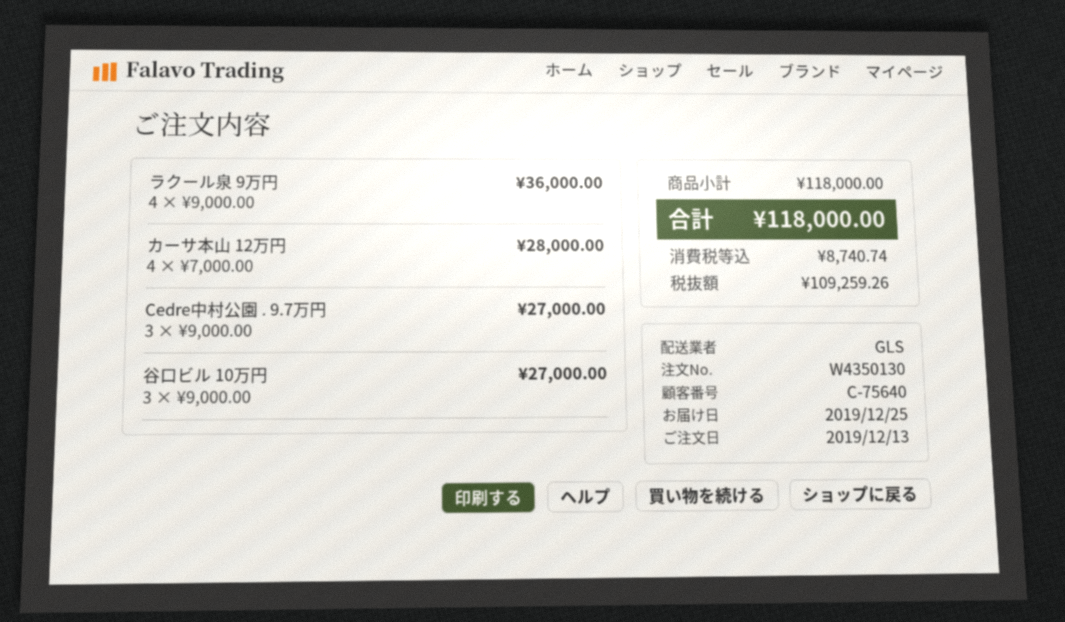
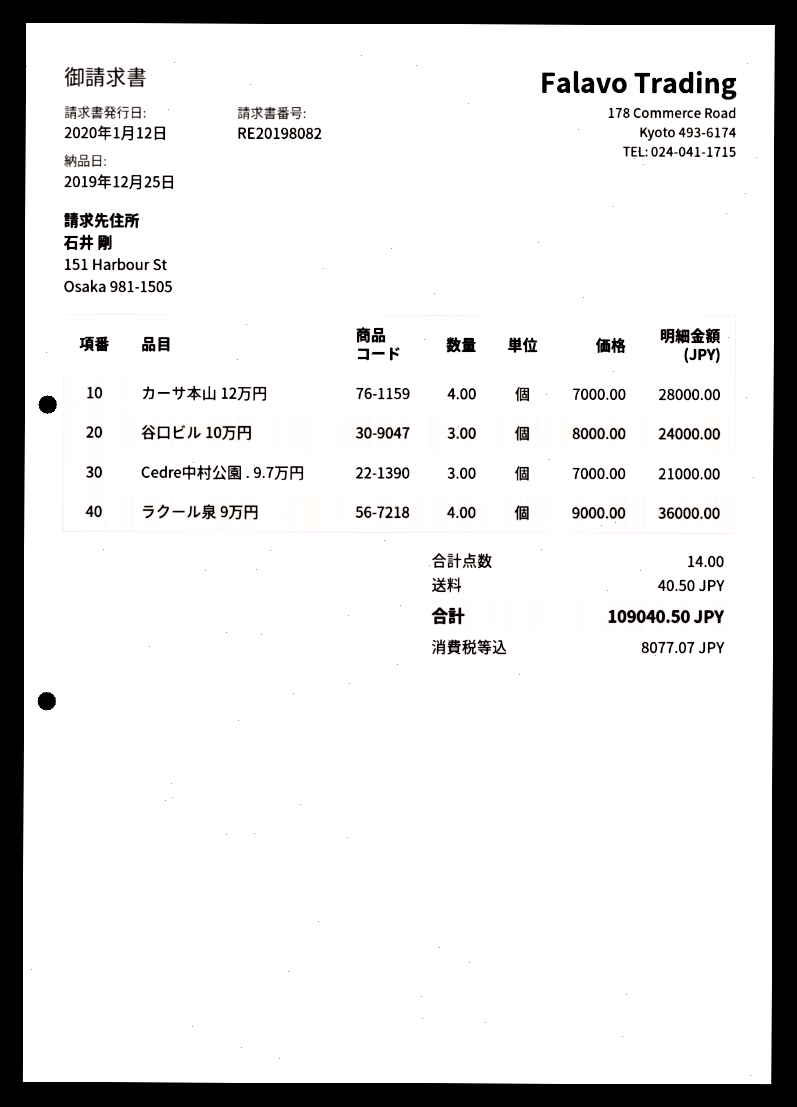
Cedre中村公園 . 9.7万円: 3 x 9000.00 = 27000.00 -> 3 x 7000.00 = 21000.00
谷口ビル 10万円: 3 x 9000.00 = 27000.00 -> 3 x 8000.00 = 24000.00
shipping: none -> 40.50
tax: 8740.74 -> 8077.07
total: 118000.00 -> 109040.50

